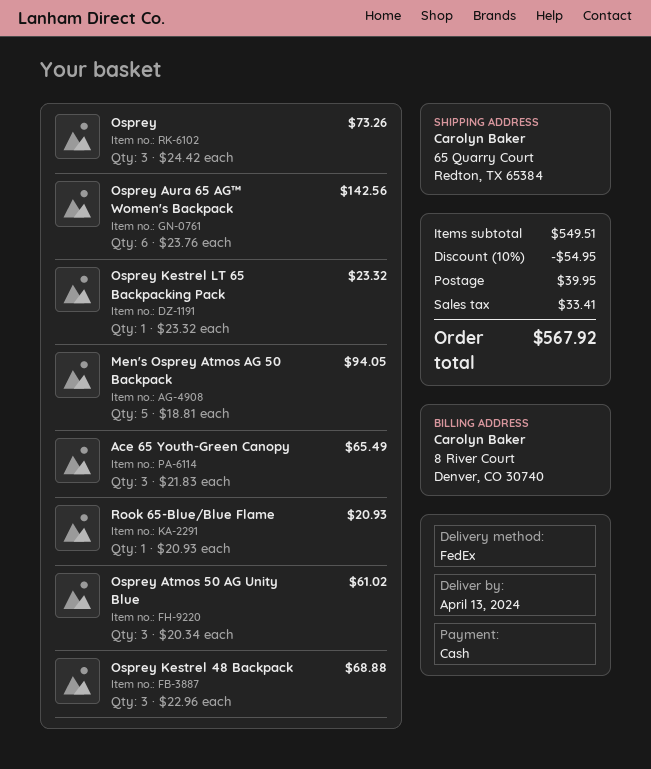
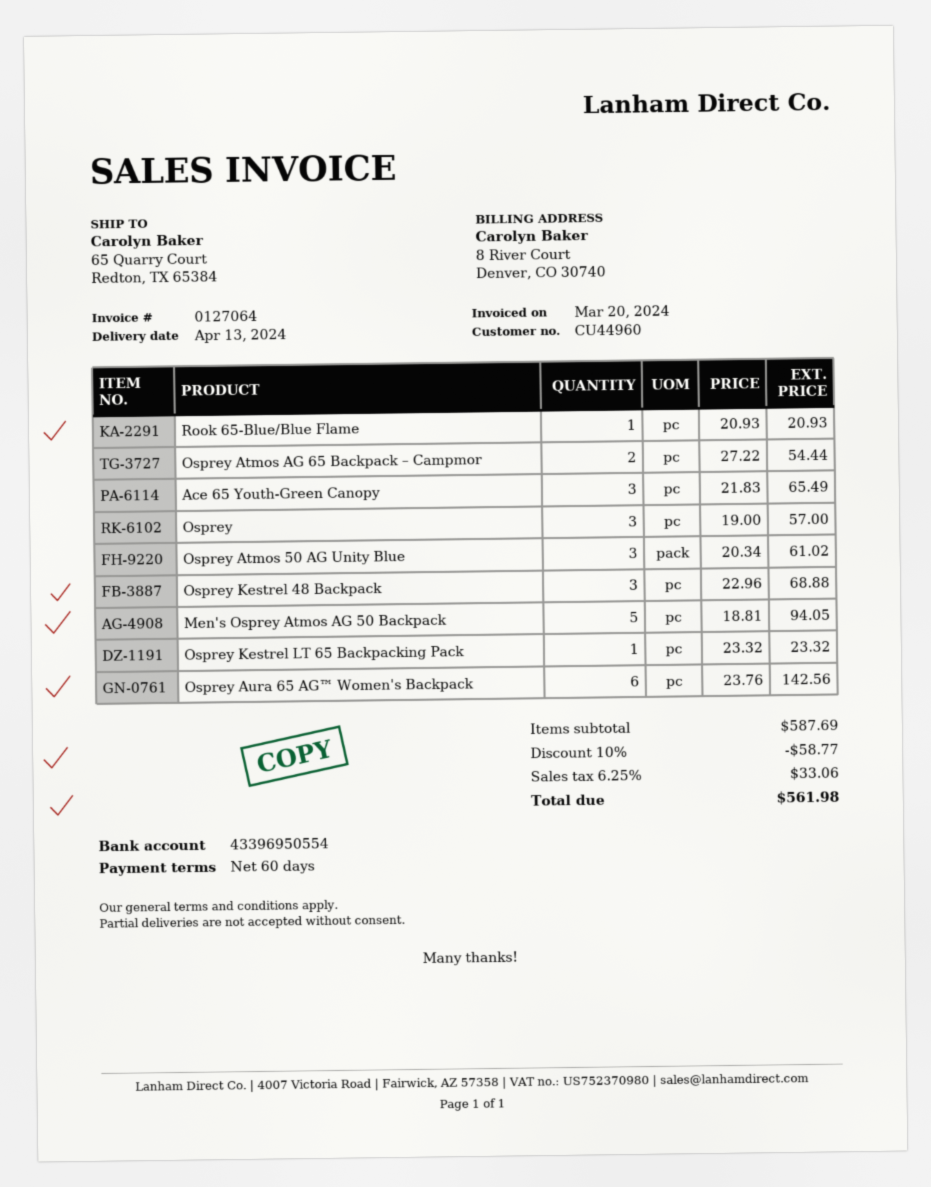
Osprey: 3 x 24.42 = 73.26 -> 3 x 19.00 = 57.00
Osprey Atmos AG 65 Backpack – Campmor: none -> 2 x 27.22 = 54.44
subtotal: 549.51 -> 587.69
discount: 10% = 54.95 -> 10% = 58.77
shipping: 39.95 -> none
tax: 33.41 -> 33.06
total: 567.92 -> 561.98

